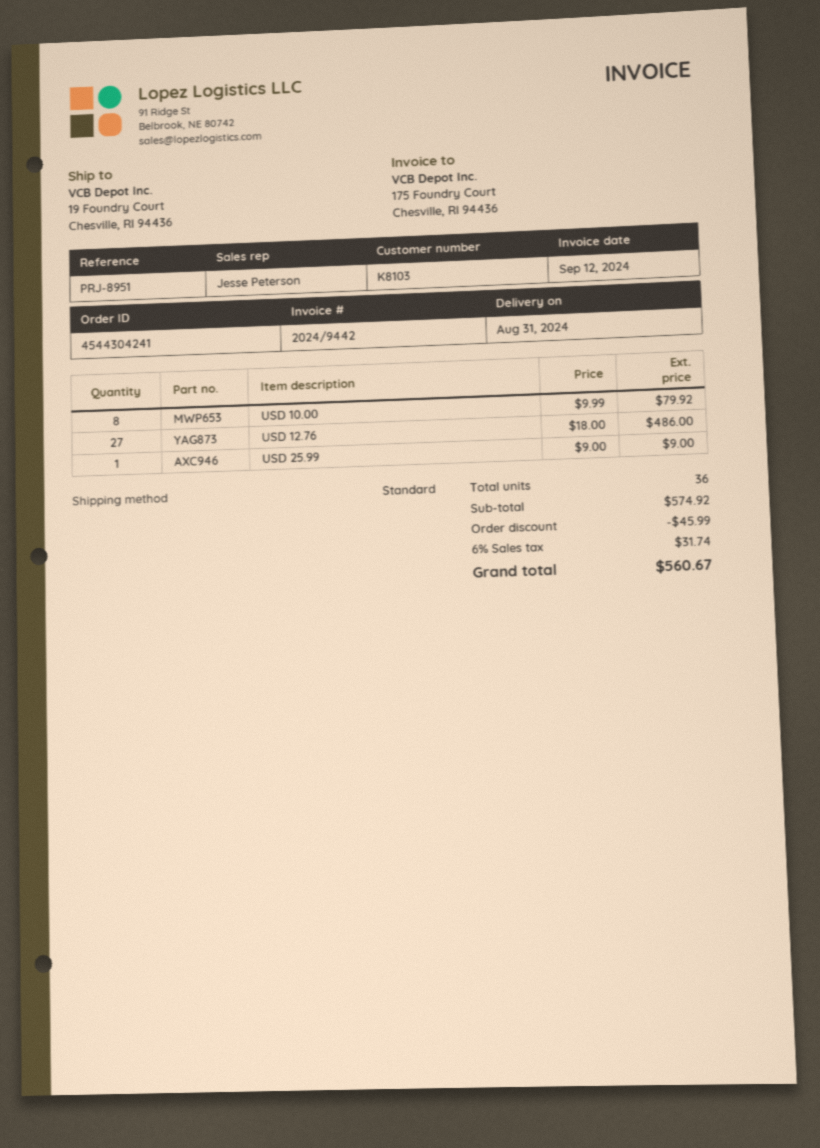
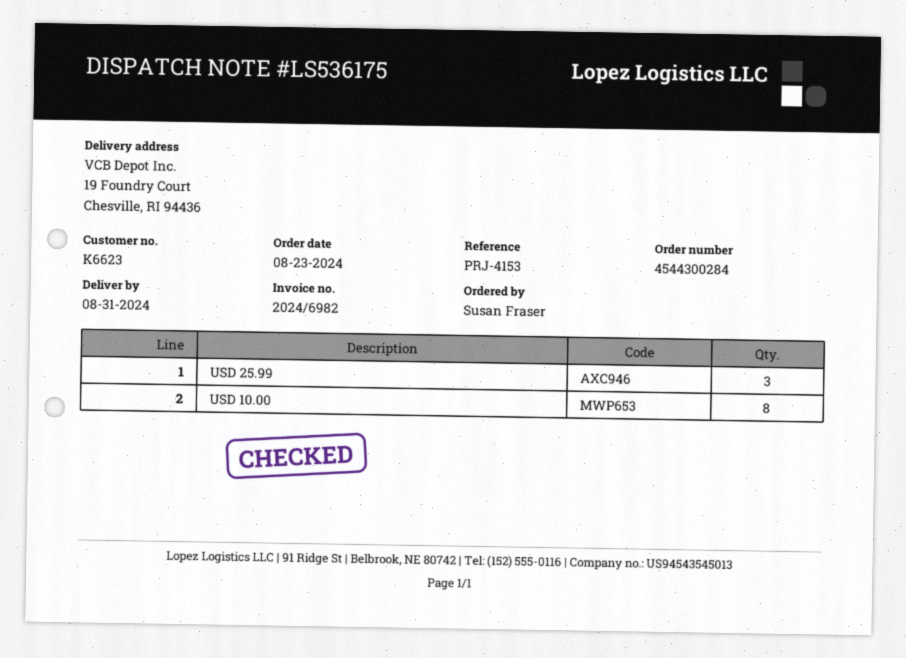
order number: 4544304241 -> 4544300284
invoice number: 2024/9442 -> 2024/6982
customer number: K8103 -> K6623
reference: PRJ-8951 -> PRJ-4153
USD 12.76: 27 -> none
USD 25.99: 1 -> 3

